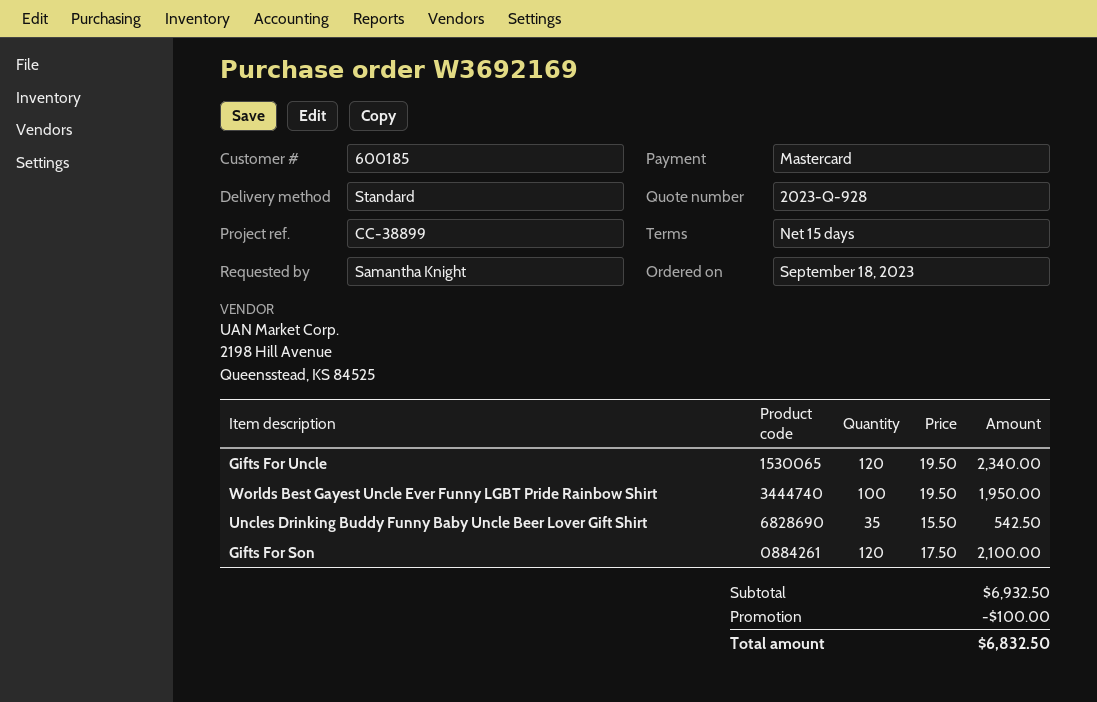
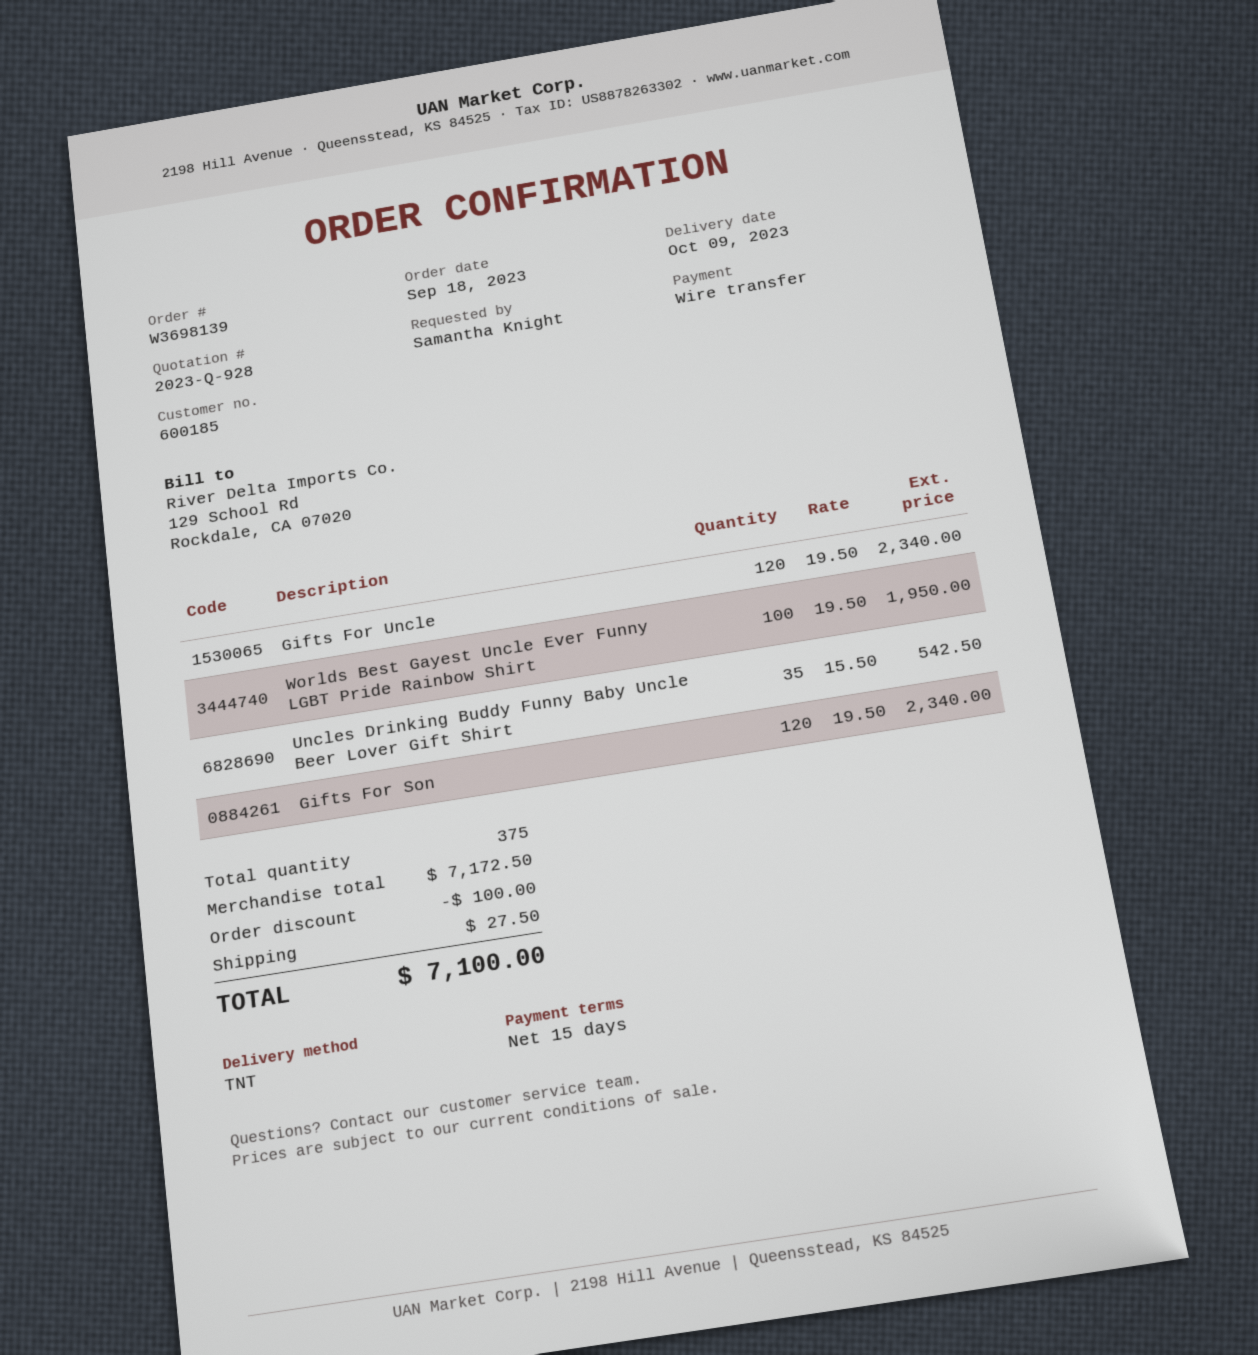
order number: W3692169 -> W3698139
payment method: Mastercard -> bank transfer
shipping method: standard -> TNT
Gifts For Son: 120 x 17.50 = 2100.00 -> 120 x 19.50 = 2340.00
subtotal: 6932.50 -> 7172.50
shipping: none -> 27.50
total: 6832.50 -> 7100.00

